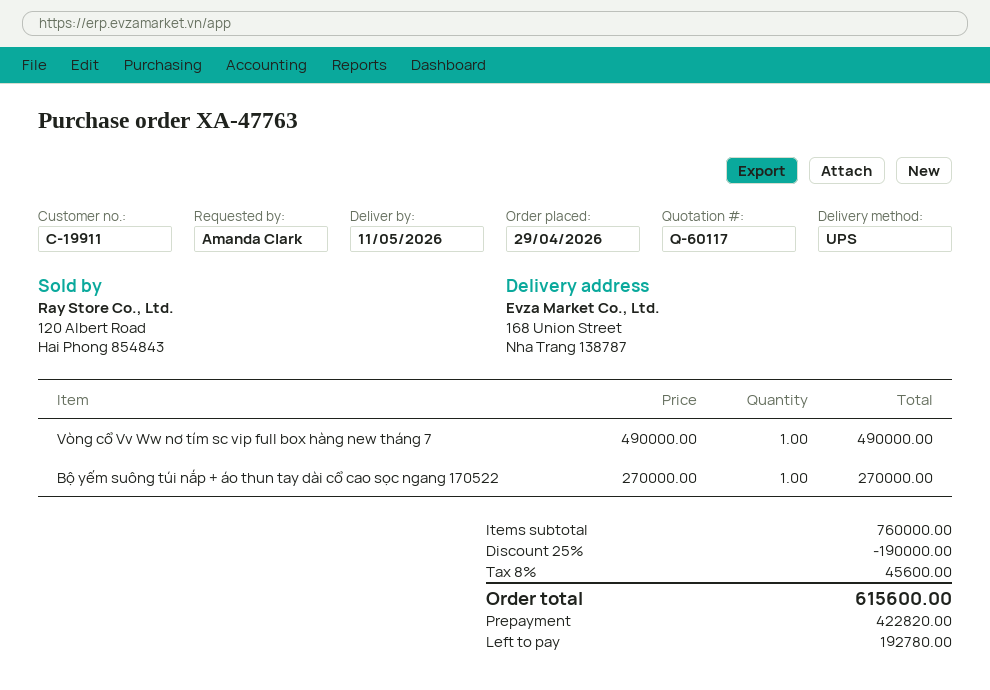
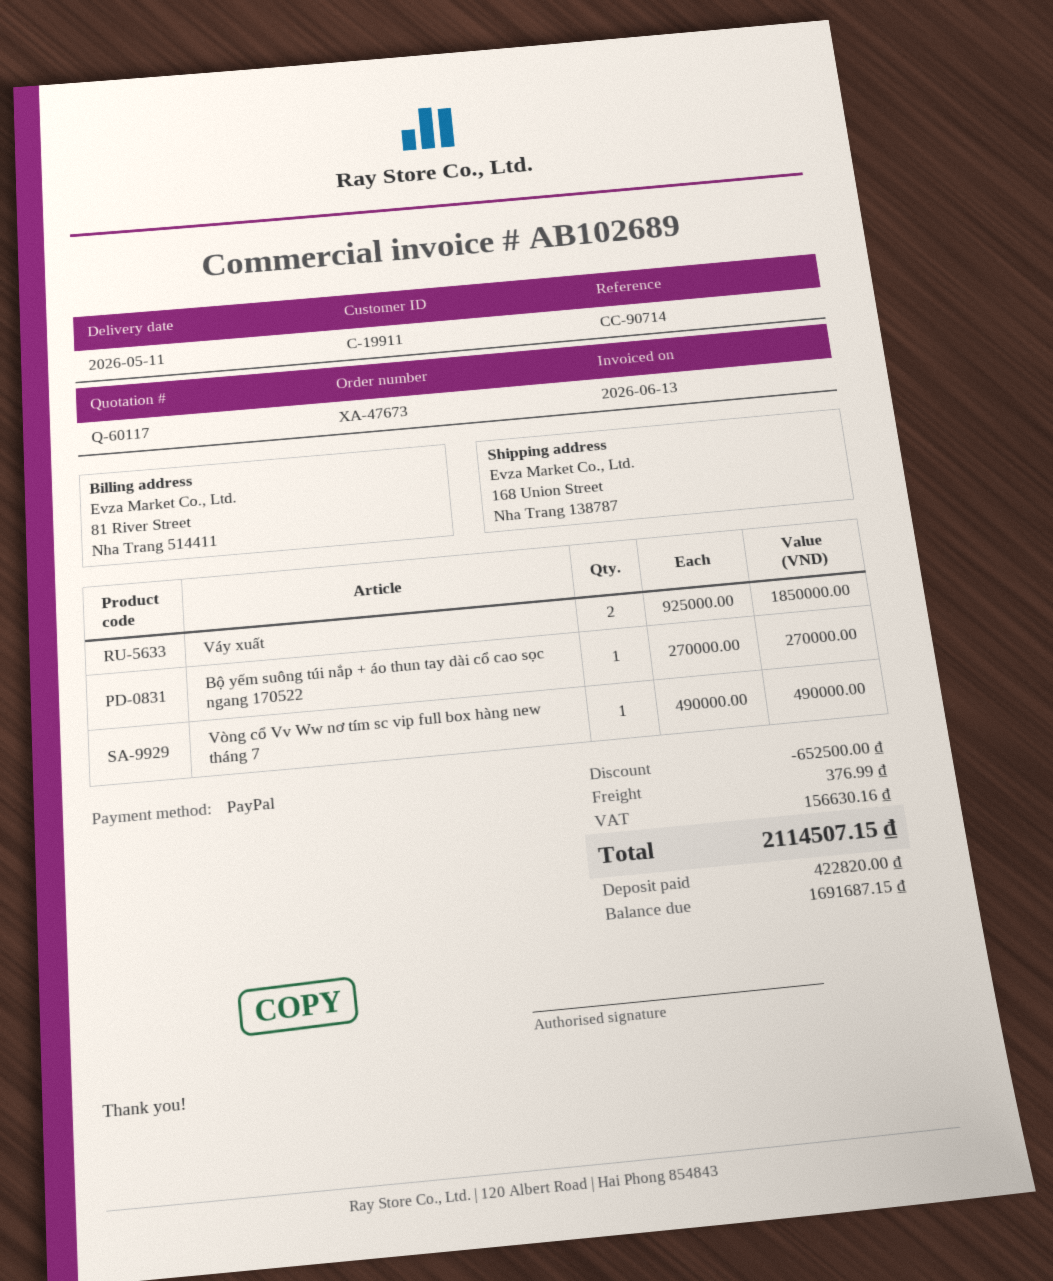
order number: XA-47763 -> XA-47673
Váy xuất: none -> 2 x 925000.00 = 1850000.00
discount: 190000.00 -> 652500.00
shipping: none -> 376.99
tax: 45600.00 -> 156630.16
total: 615600.00 -> 2114507.15
balance: 192780.00 -> 1691687.15

